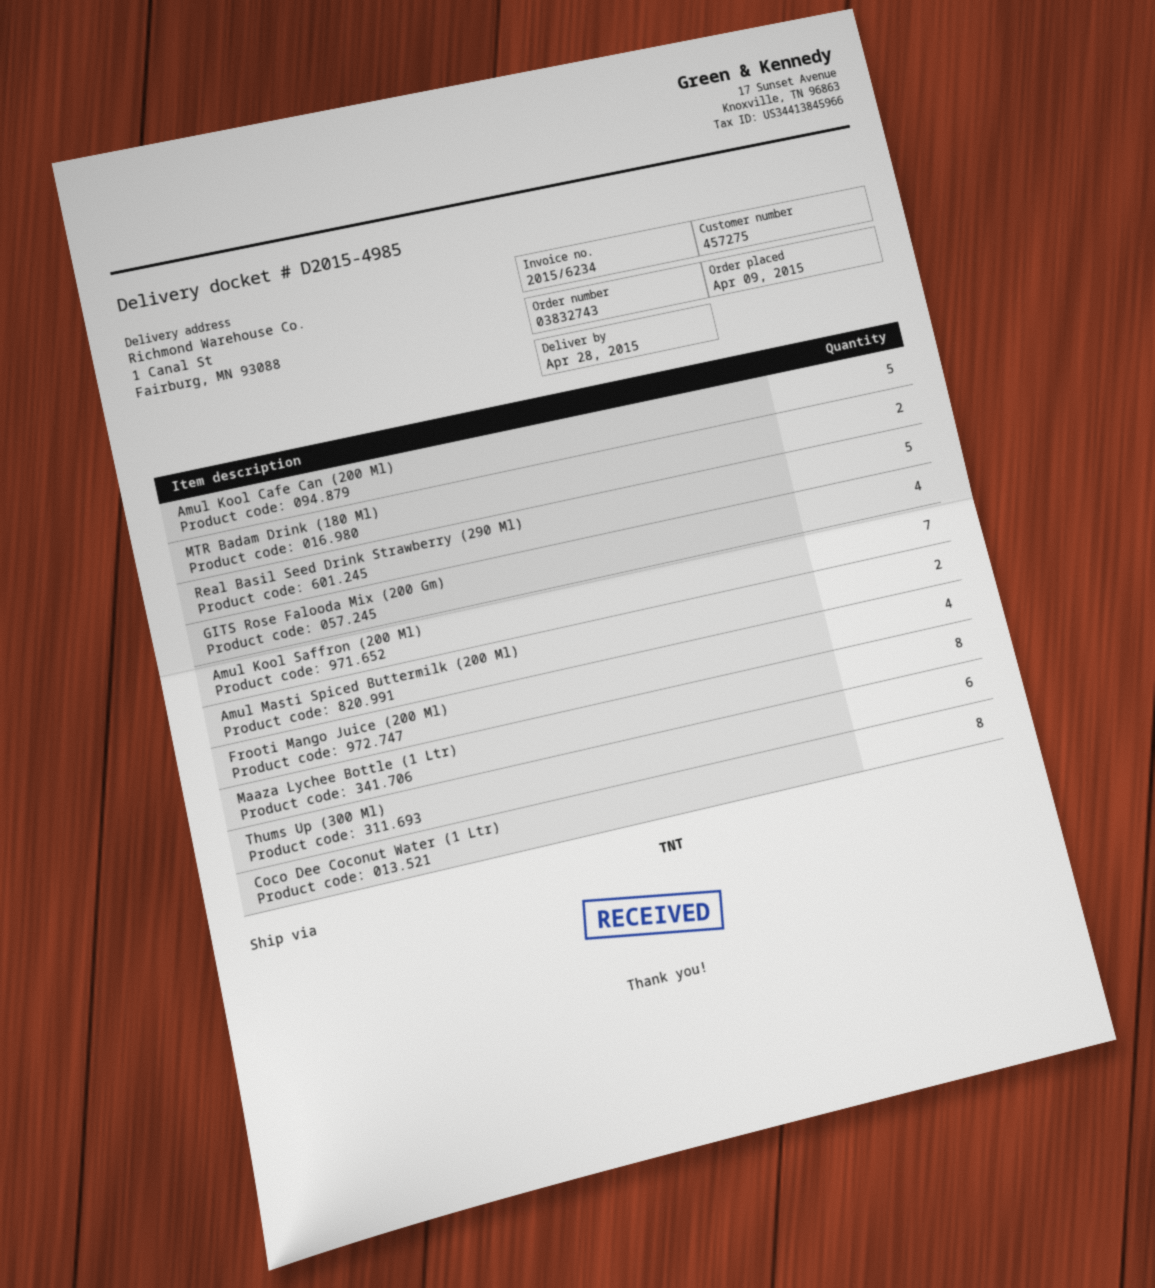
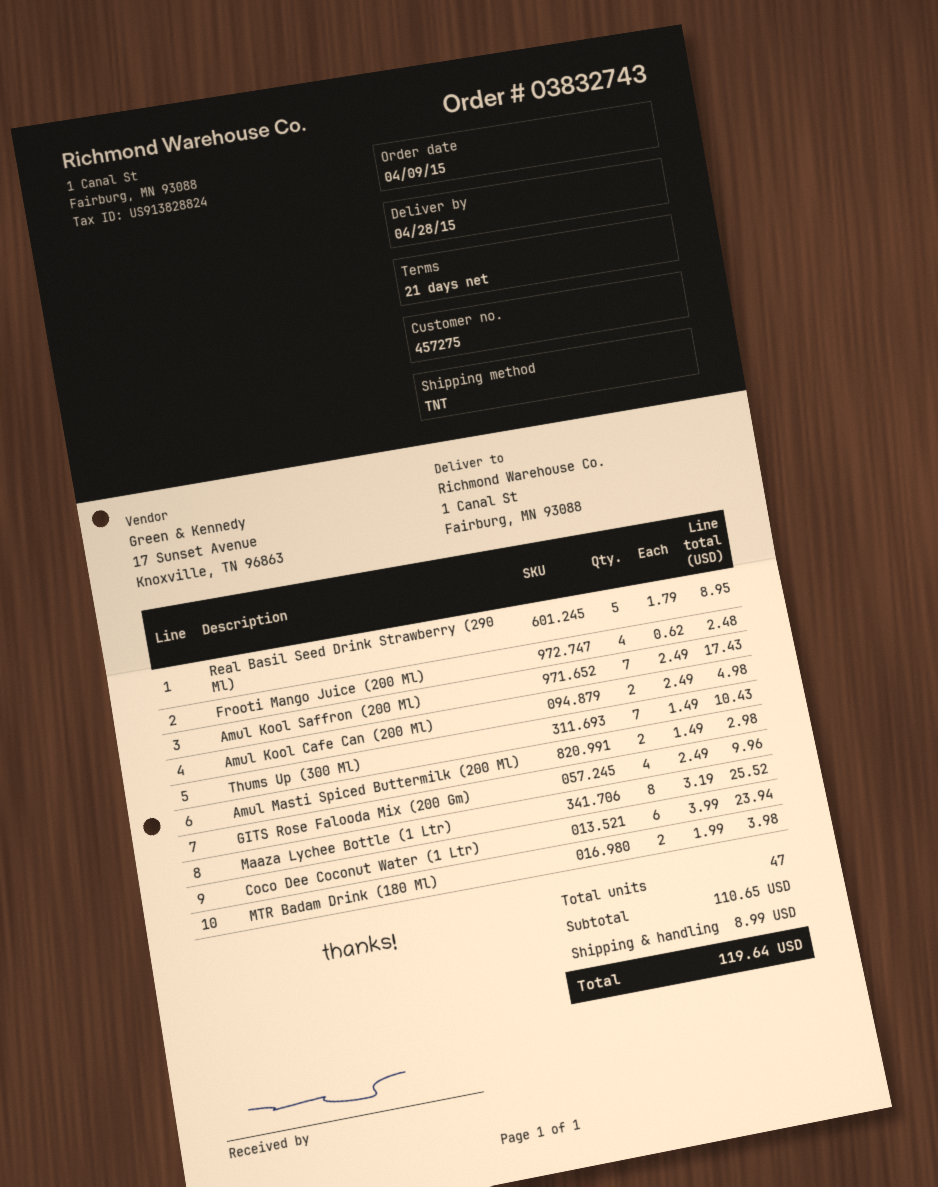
Amul Kool Cafe Can (200 Ml): 5 -> 2
Thums Up (300 Ml): 6 -> 7
Coco Dee Coconut Water (1 Ltr): 8 -> 6

